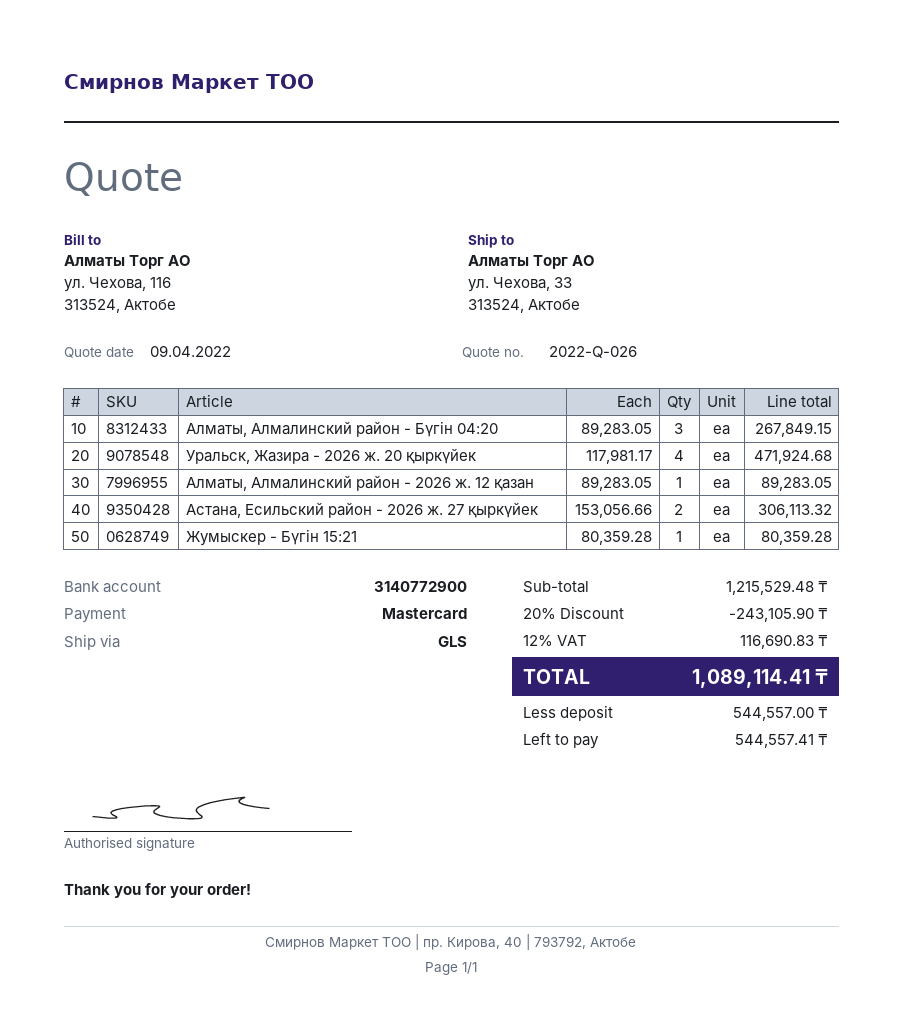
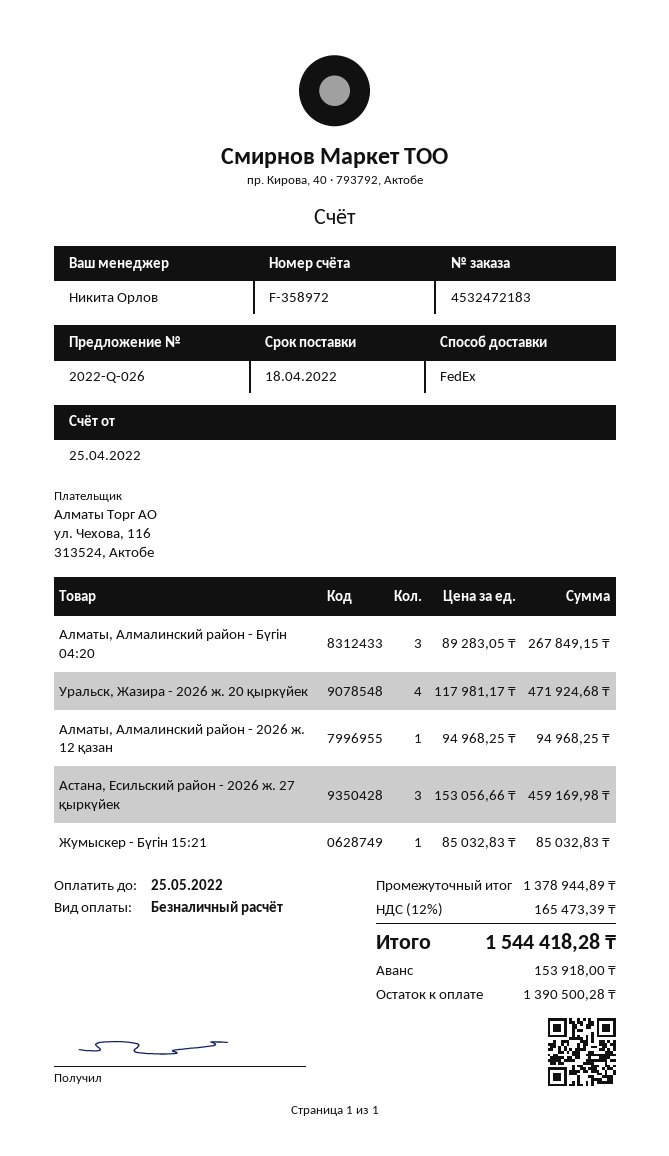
payment method: Mastercard -> bank transfer
shipping method: GLS -> FedEx
Алматы, Алмалинский район - 2026 ж. 12 қазан: 1 x 89283.05 = 89283.05 -> 1 x 94968.25 = 94968.25
Астана, Есильский район - 2026 ж. 27 қыркүйек: 2 x 153056.66 = 306113.32 -> 3 x 153056.66 = 459169.98
Жумыскер - Бүгін 15:21: 1 x 80359.28 = 80359.28 -> 1 x 85032.83 = 85032.83
subtotal: 1215529.48 -> 1378944.89
discount: 20% = 243105.90 -> none
tax: 12% = 116690.83 -> 12% = 165473.39
total: 1089114.41 -> 1544418.28
deposit: 544557.00 -> 153918.00
balance: 544557.41 -> 1390500.28

